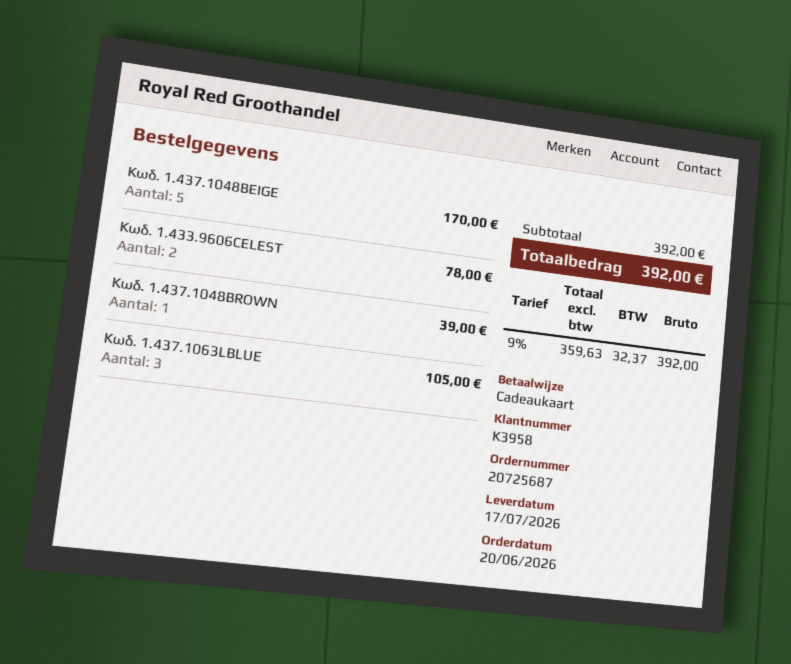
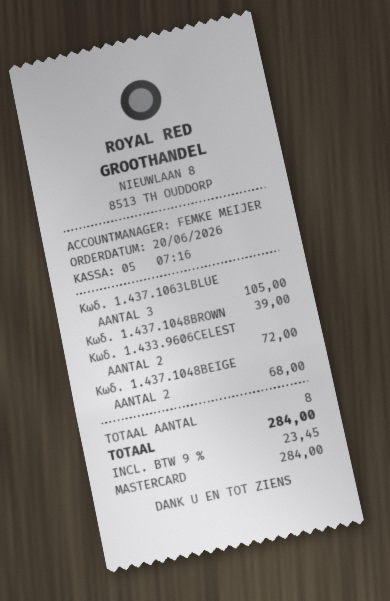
payment method: gift card -> Mastercard
Κωδ. 1.437.1048BEIGE: 5 for 170.00 -> 2 for 68.00
Κωδ. 1.433.9606CELEST: 2 for 78.00 -> 2 for 72.00
tax: 9% = 32.37 -> 9% = 23.45
total: 392.00 -> 284.00

